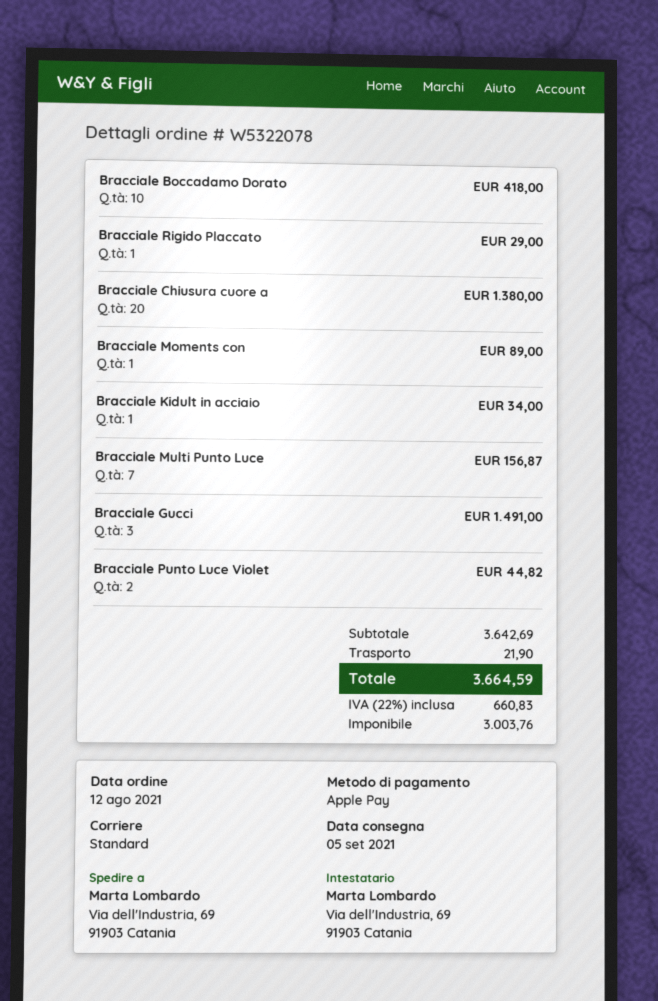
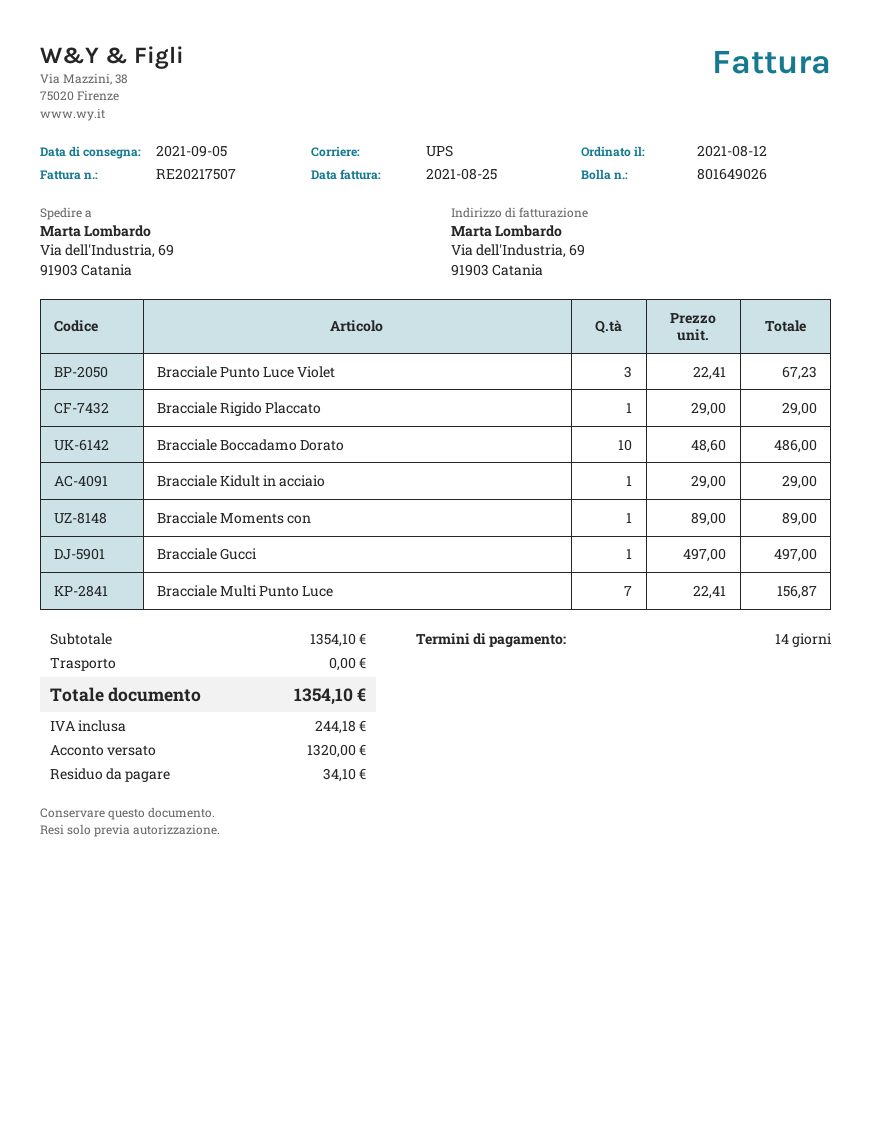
shipping method: standard -> UPS
Bracciale Boccadamo Dorato: 10 for 418.00 -> 10 for 486.00
Bracciale Chiusura cuore a: 20 for 1380.00 -> none
Bracciale Kidult in acciaio: 1 for 34.00 -> 1 for 29.00
Bracciale Gucci: 3 for 1491.00 -> 1 for 497.00
Bracciale Punto Luce Violet: 2 for 44.82 -> 3 for 67.23
subtotal: 3642.69 -> 1354.10
shipping: 21.90 -> 0.00
tax: 660.83 -> 244.18
total: 3664.59 -> 1354.10

